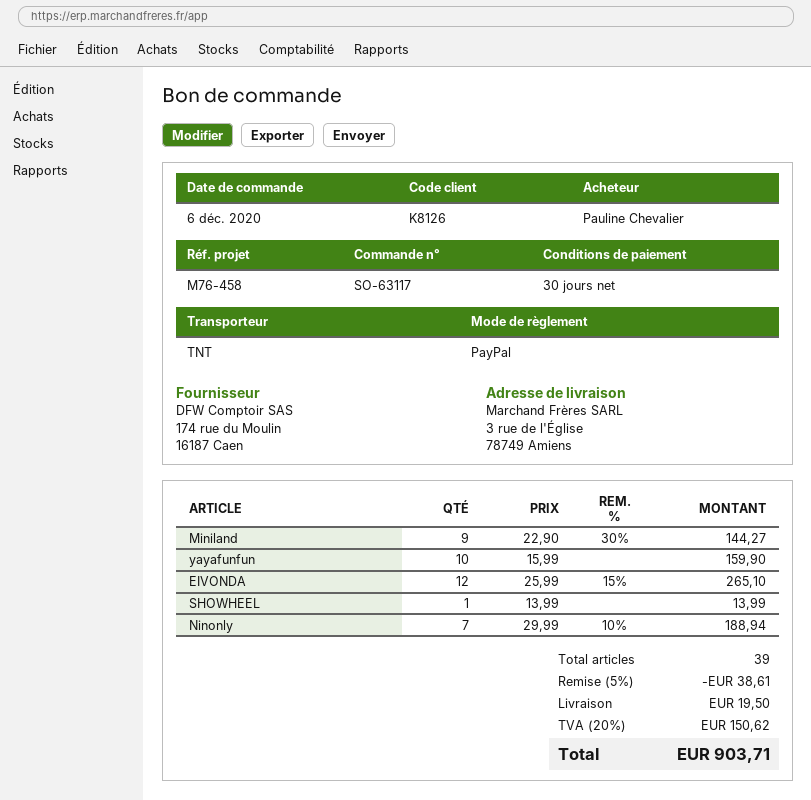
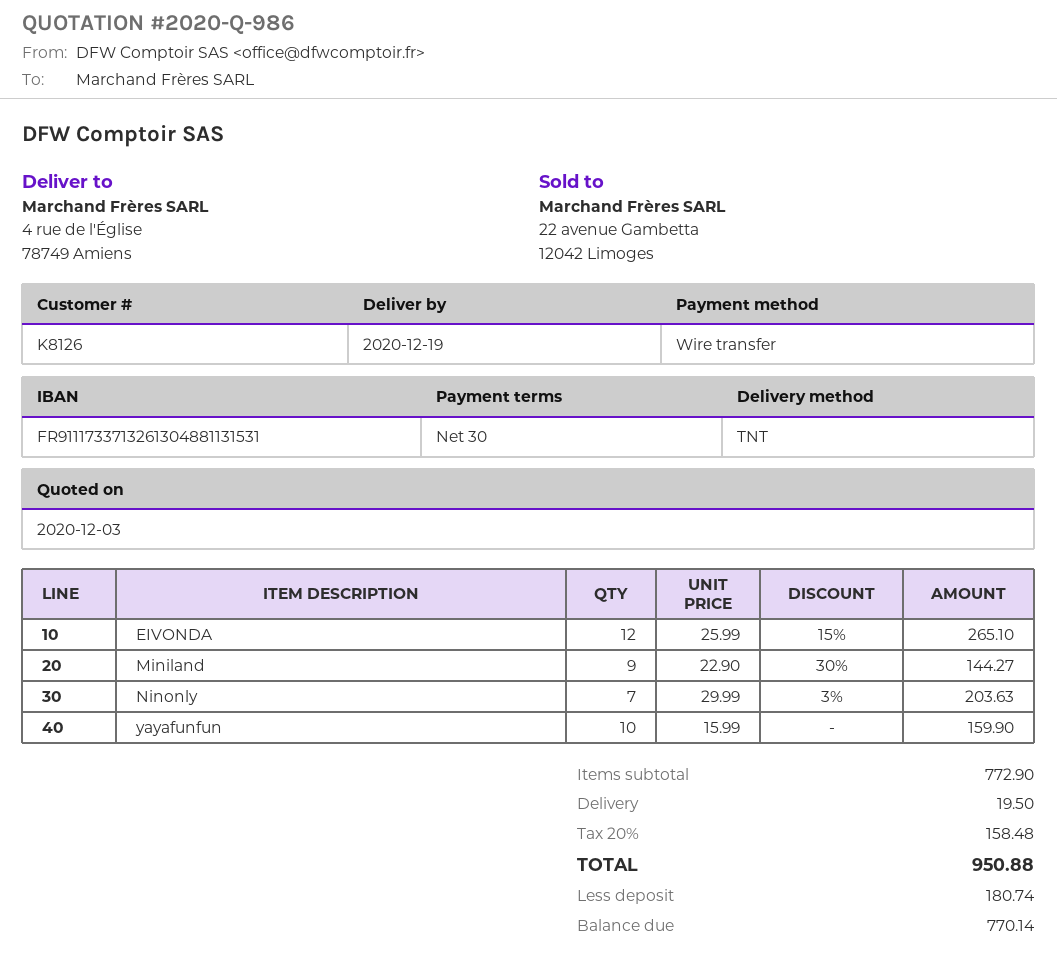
payment method: PayPal -> bank transfer
ship to: 3 rue de l'Église, 78749 Amiens -> 4 rue de l'Église, 78749 Amiens
SHOWHEEL: 1 x 13.99 = 13.99 -> none
Ninonly: 7 x 29.99 - 10% = 188.94 -> 7 x 29.99 - 3% = 203.63
discount: 5% = 38.61 -> none
tax: 20% = 150.62 -> 20% = 158.48
total: 903.71 -> 950.88

